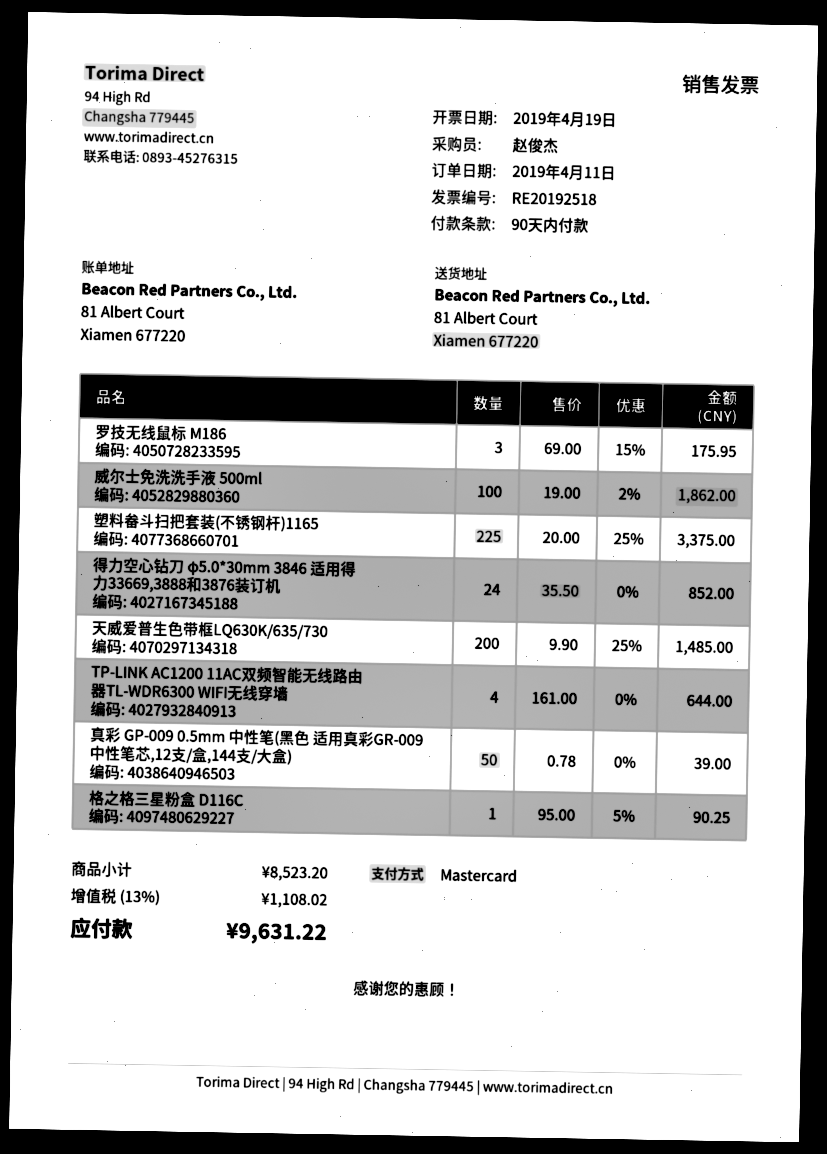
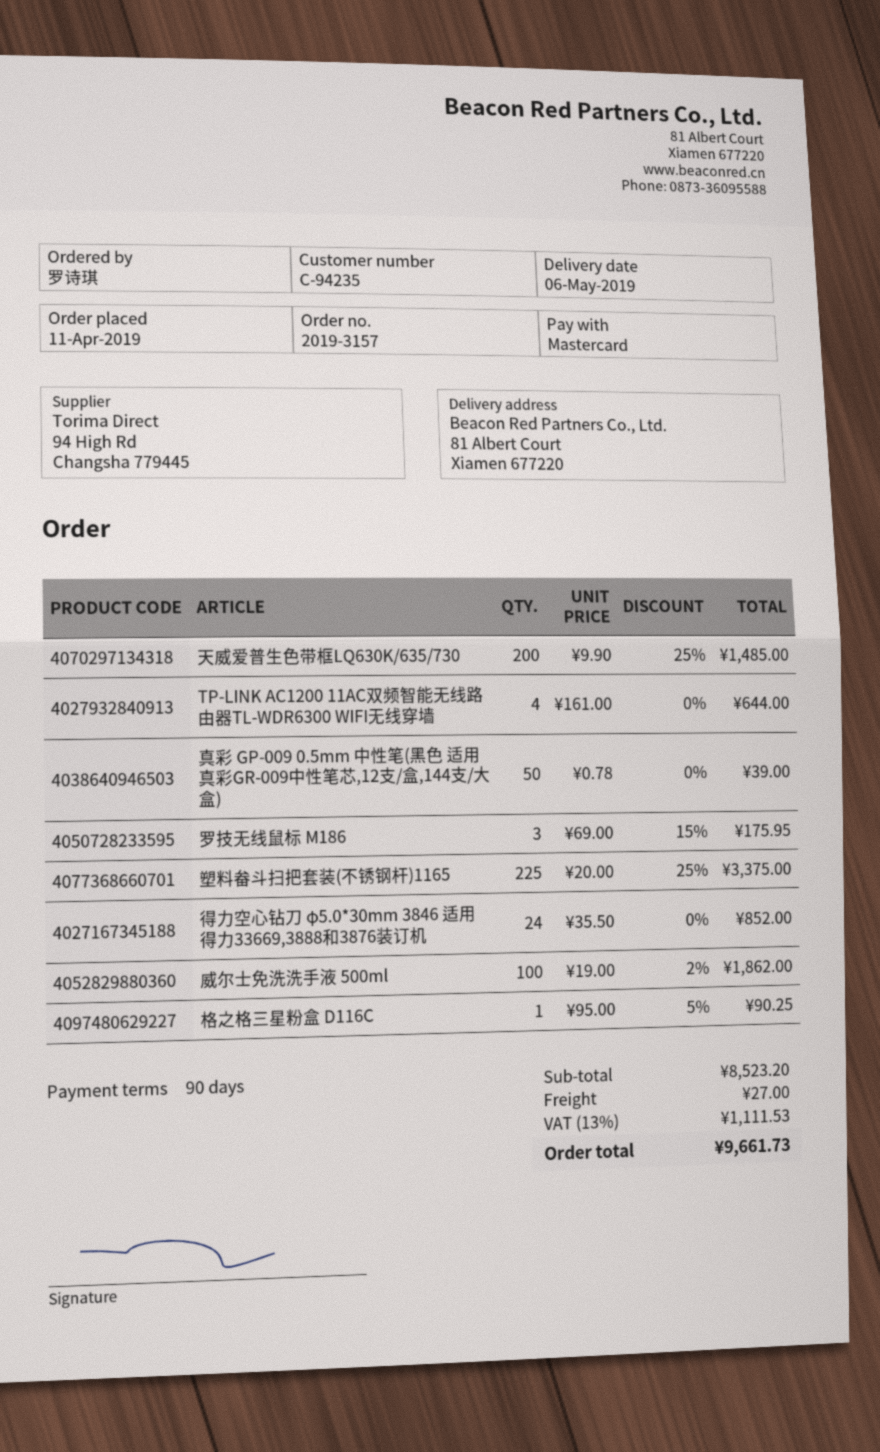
ordered by: 赵俊杰 -> 罗诗琪
shipping: none -> 27.00
tax: 13% = 1108.02 -> 13% = 1111.53
total: 9631.22 -> 9661.73

